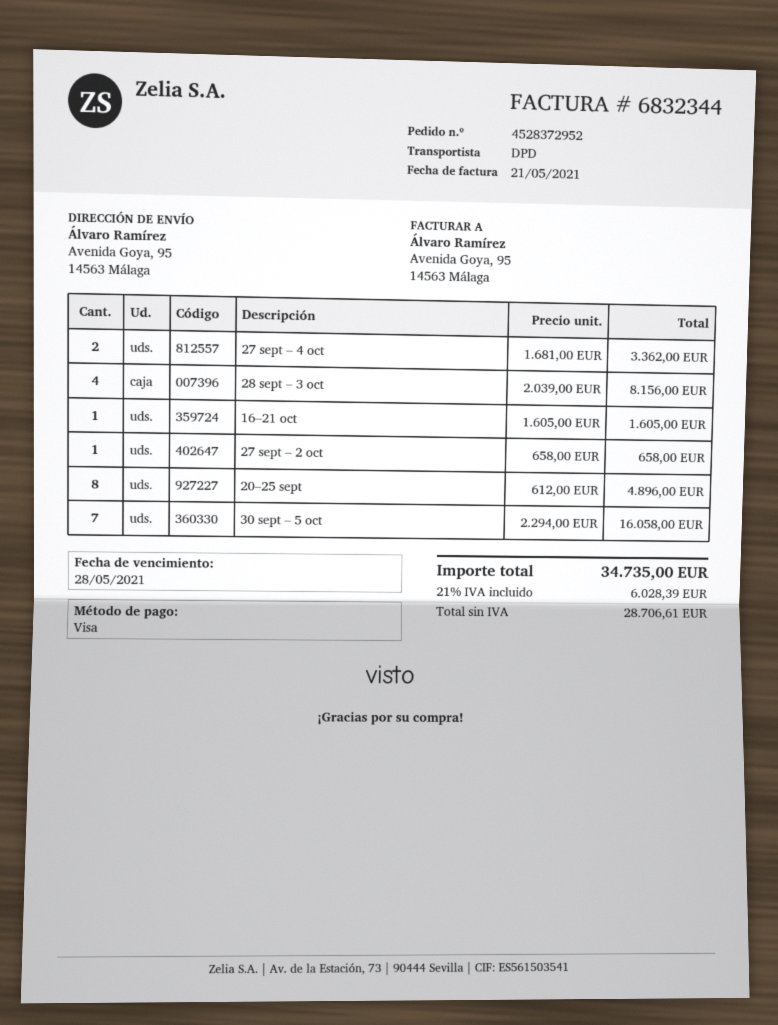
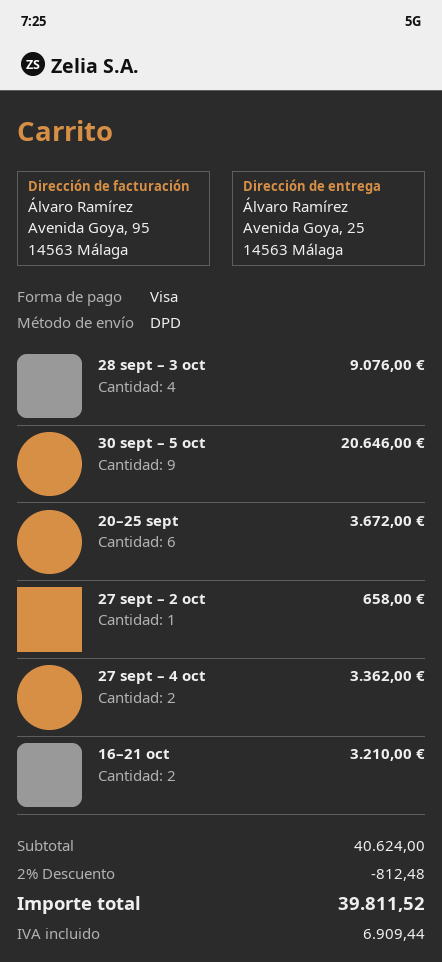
ship to: Avenida Goya, 95, 14563 Málaga -> Avenida Goya, 25, 14563 Málaga
28 sept – 3 oct: 4 for 8156.00 -> 4 for 9076.00
16–21 oct: 1 for 1605.00 -> 2 for 3210.00
20–25 sept: 8 for 4896.00 -> 6 for 3672.00
30 sept – 5 oct: 7 for 16058.00 -> 9 for 20646.00
discount: none -> 2% = 812.48
tax: 6028.39 -> 6909.44
total: 34735.00 -> 39811.52

